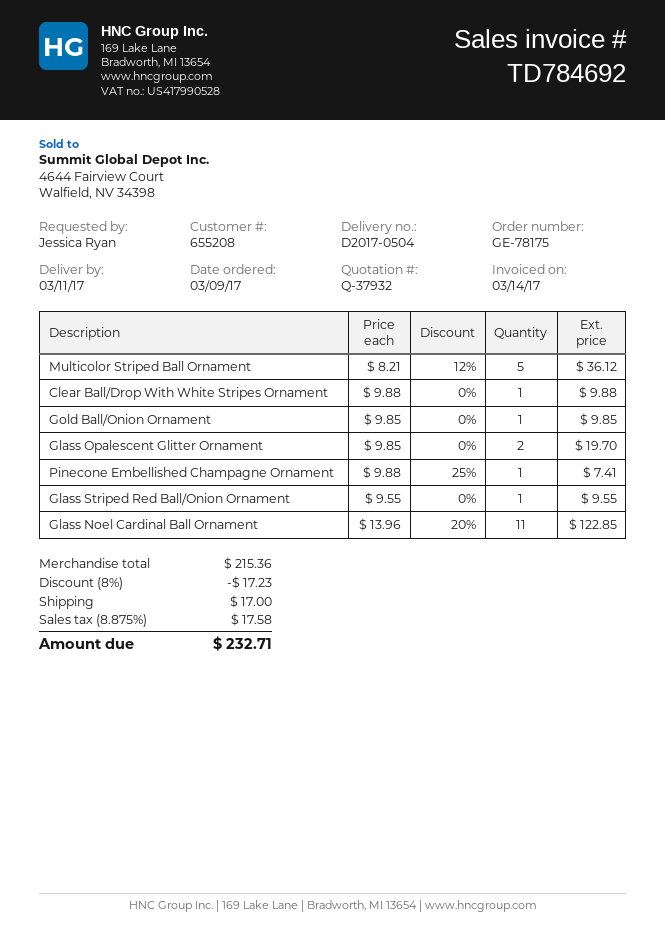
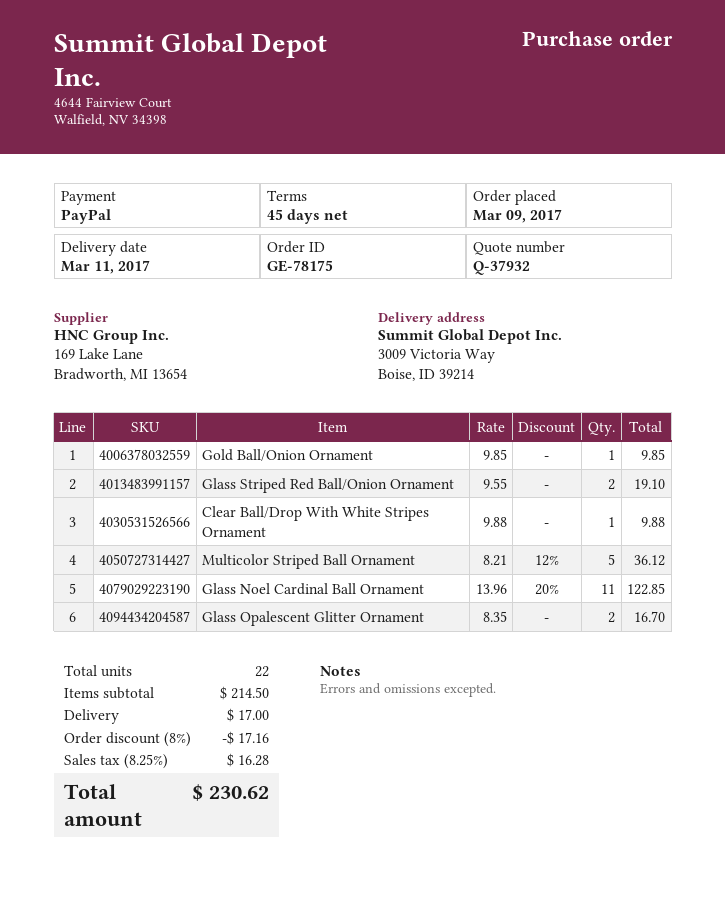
Glass Opalescent Glitter Ornament: 2 x 9.85 = 19.70 -> 2 x 8.35 = 16.70
Pinecone Embellished Champagne Ornament: 1 x 9.88 - 25% = 7.41 -> none
Glass Striped Red Ball/Onion Ornament: 1 x 9.55 = 9.55 -> 2 x 9.55 = 19.10
subtotal: 215.36 -> 214.50
discount: 8% = 17.23 -> 8% = 17.16
tax: 8.875% = 17.58 -> 8.25% = 16.28
total: 232.71 -> 230.62

